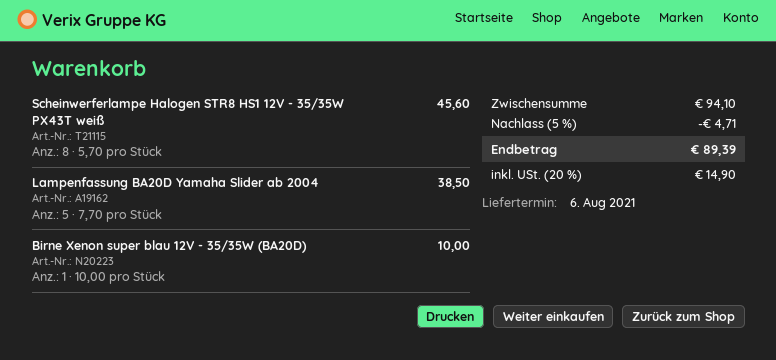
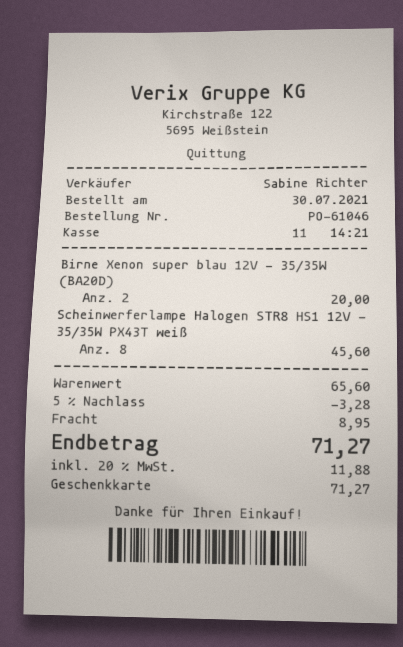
Lampenfassung BA20D Yamaha Slider ab 2004: 5 for 38.50 -> none
Birne Xenon super blau 12V - 35/35W (BA20D): 1 for 10.00 -> 2 for 20.00
subtotal: 94.10 -> 65.60
discount: 5% = 4.71 -> 5% = 3.28
shipping: none -> 8.95
tax: 20% = 14.90 -> 20% = 11.88
total: 89.39 -> 71.27

